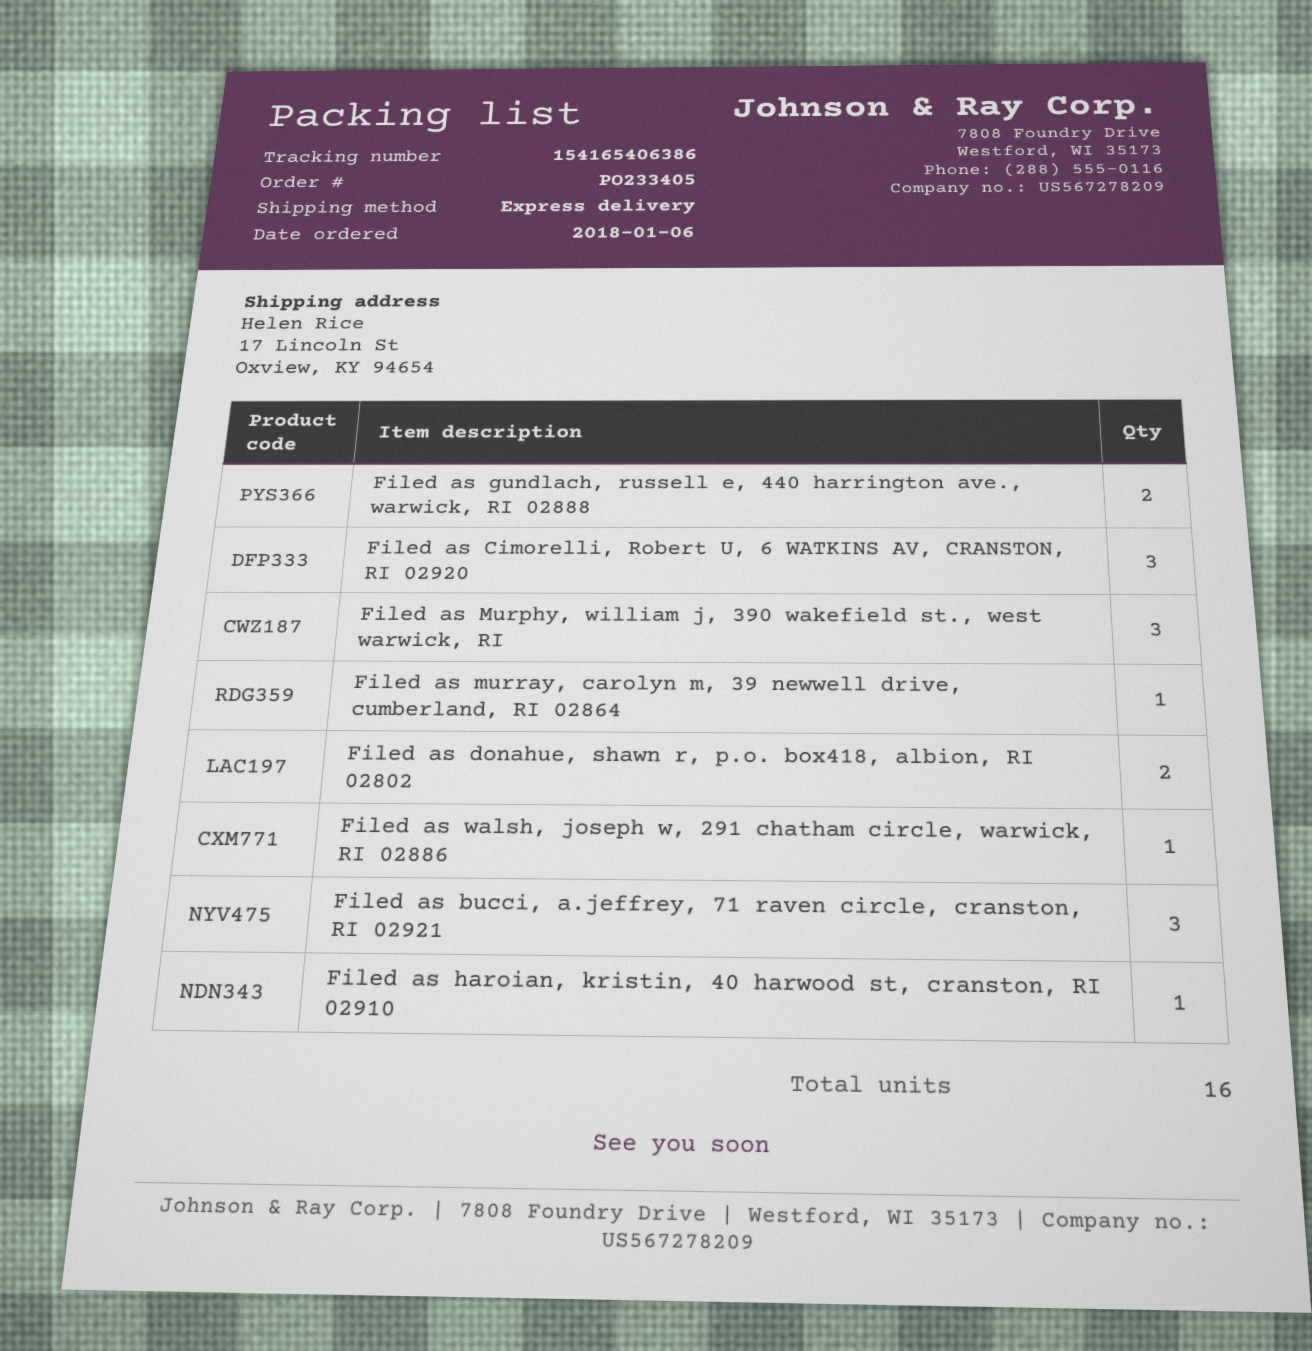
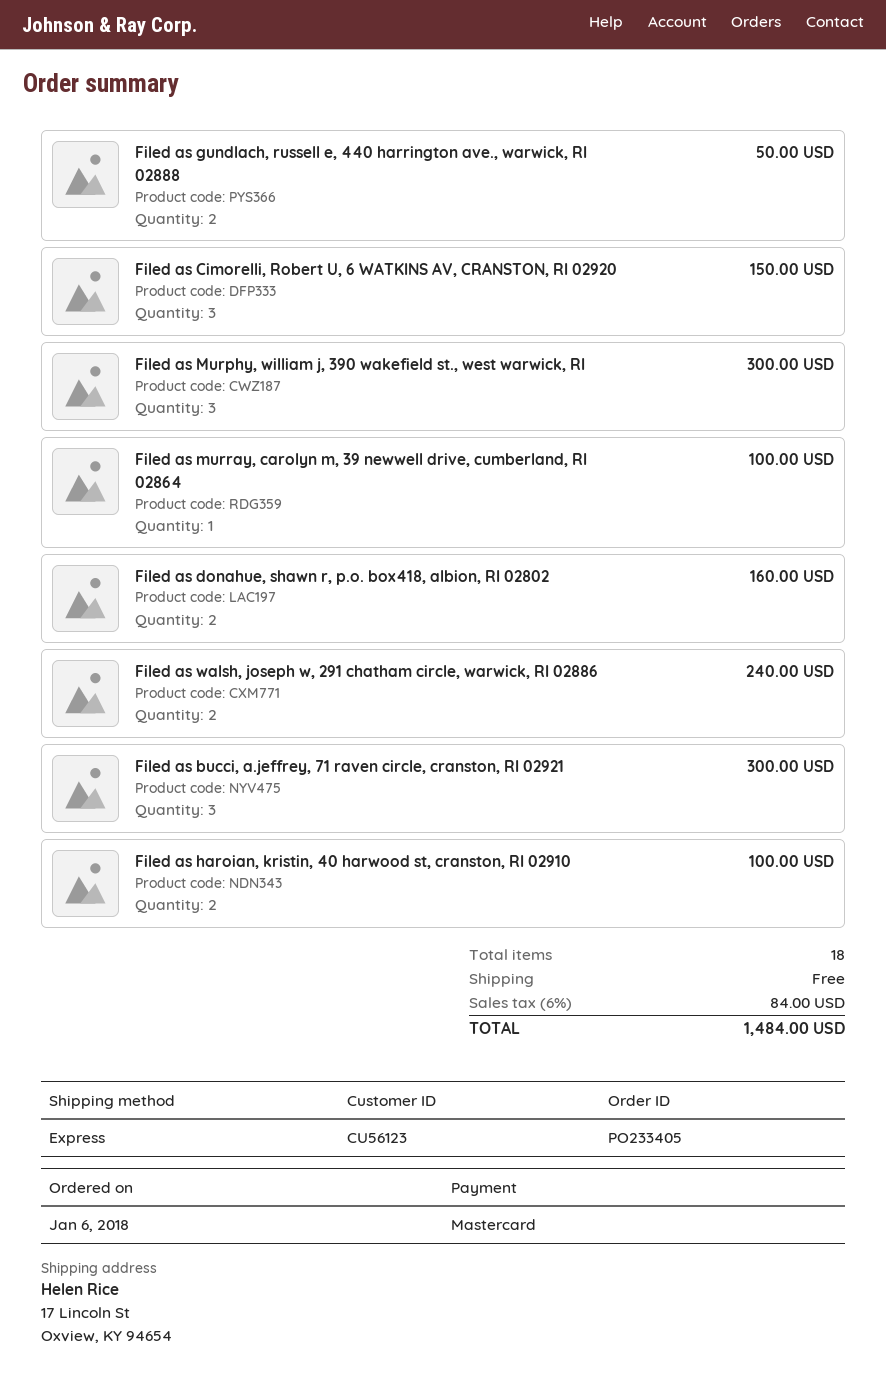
Filed as walsh, joseph w, 291 chatham circle, warwick, RI 02886: 1 -> 2
Filed as haroian, kristin, 40 harwood st, cranston, RI 02910: 1 -> 2
total quantity: 16 -> 18

